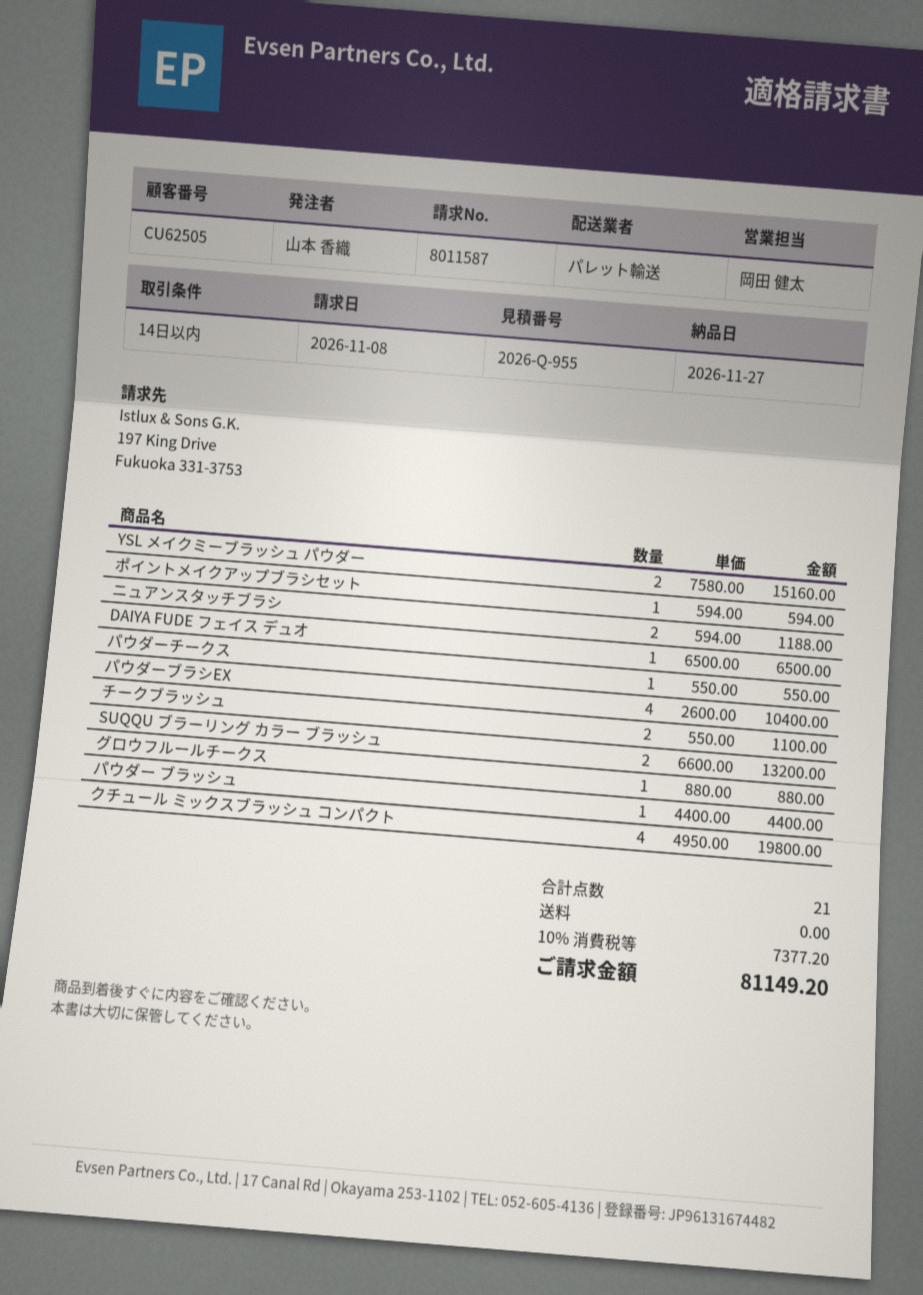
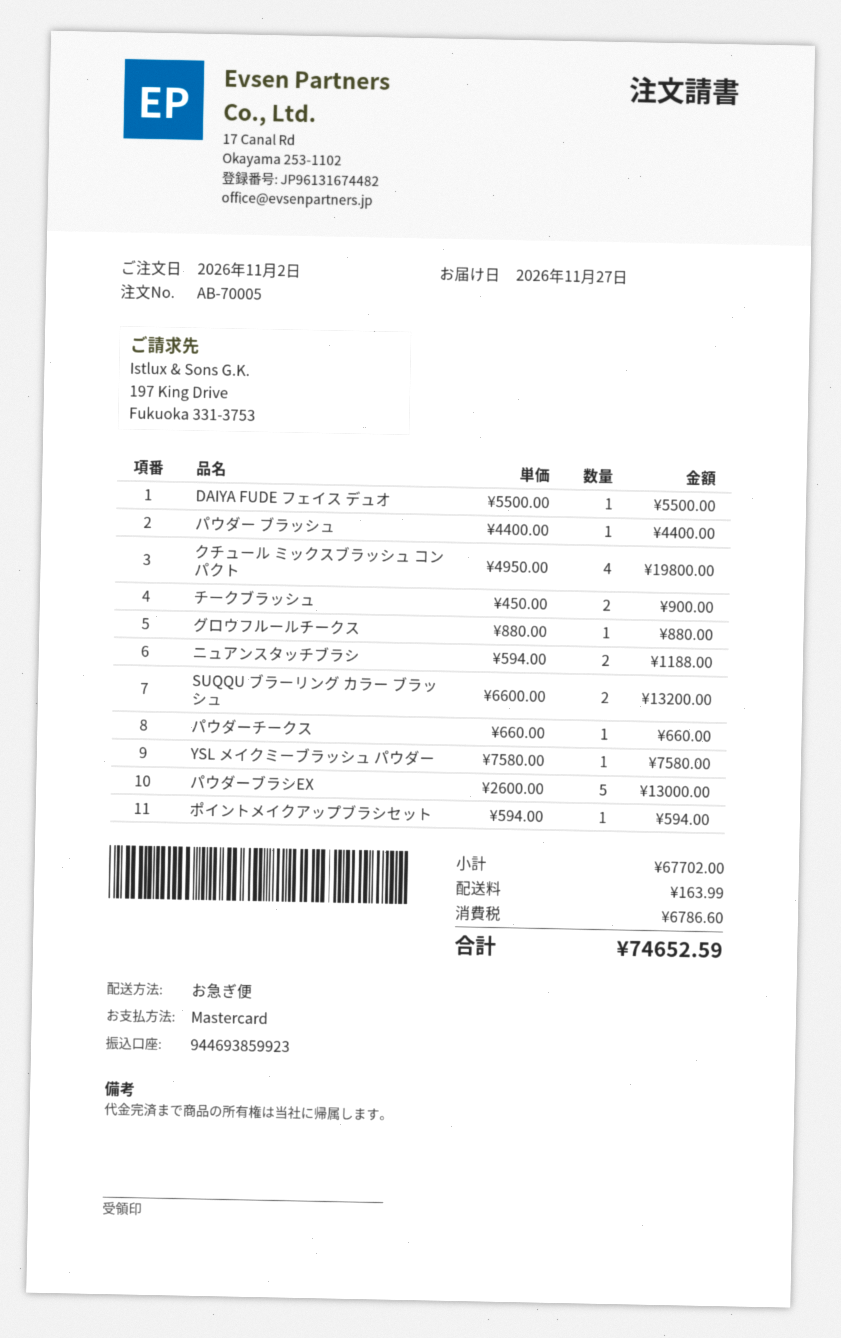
shipping method: pallet freight -> express
YSL メイクミーブラッシュ パウダー: 2 x 7580.00 = 15160.00 -> 1 x 7580.00 = 7580.00
DAIYA FUDE フェイス デュオ: 1 x 6500.00 = 6500.00 -> 1 x 5500.00 = 5500.00
パウダーチークス: 1 x 550.00 = 550.00 -> 1 x 660.00 = 660.00
パウダーブラシEX: 4 x 2600.00 = 10400.00 -> 5 x 2600.00 = 13000.00
チークブラッシュ: 2 x 550.00 = 1100.00 -> 2 x 450.00 = 900.00
shipping: 0.00 -> 163.99
tax: 7377.20 -> 6786.60
total: 81149.20 -> 74652.59

